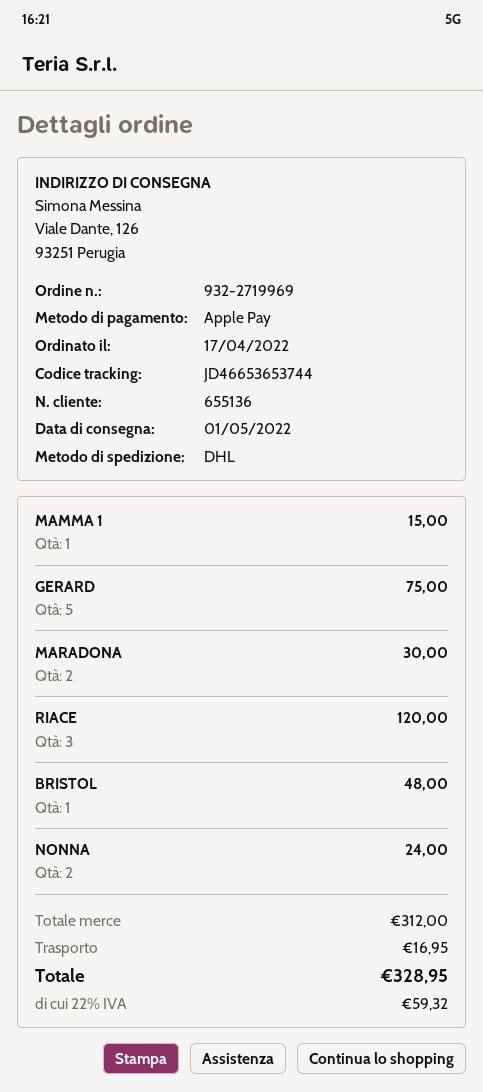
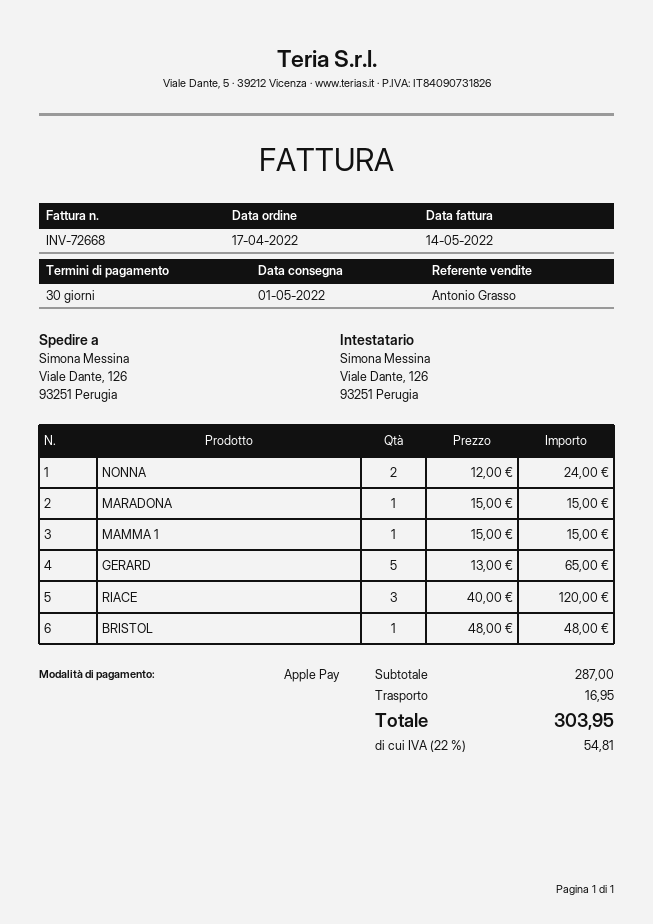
GERARD: 5 for 75.00 -> 5 for 65.00
MARADONA: 2 for 30.00 -> 1 for 15.00
subtotal: 312.00 -> 287.00
tax: 22% = 59.32 -> 22% = 54.81
total: 328.95 -> 303.95

